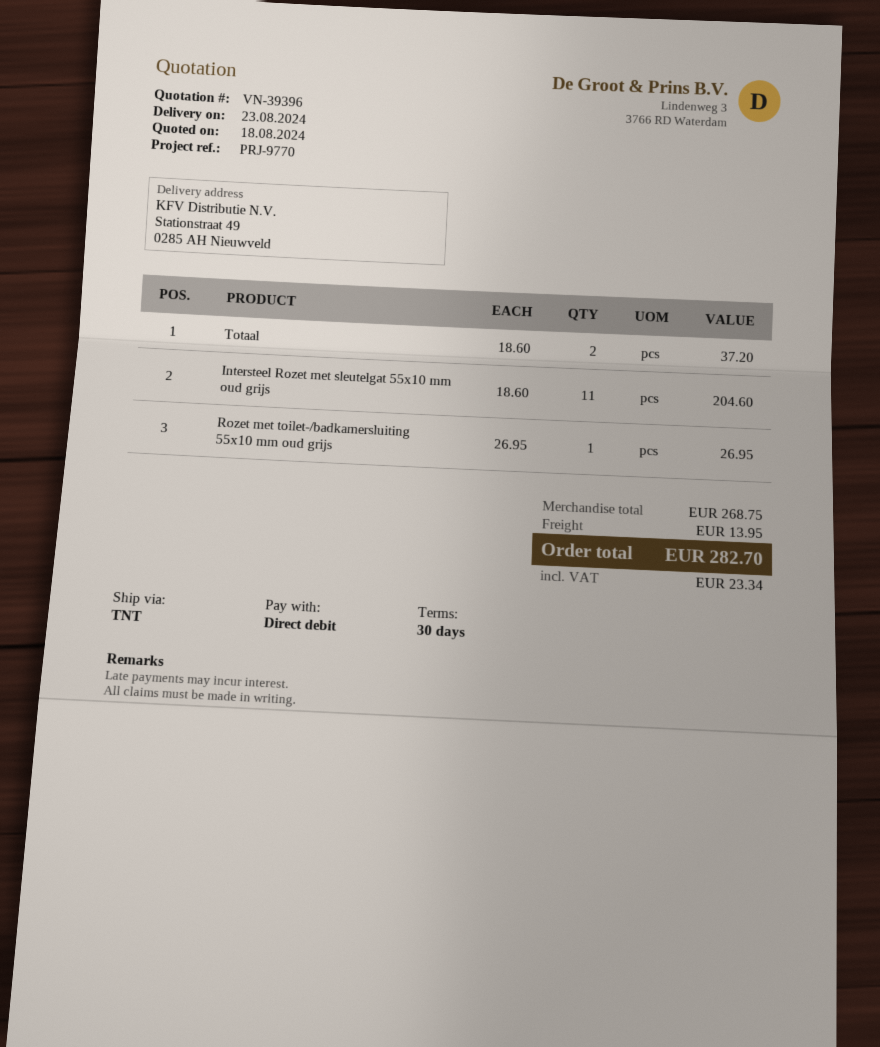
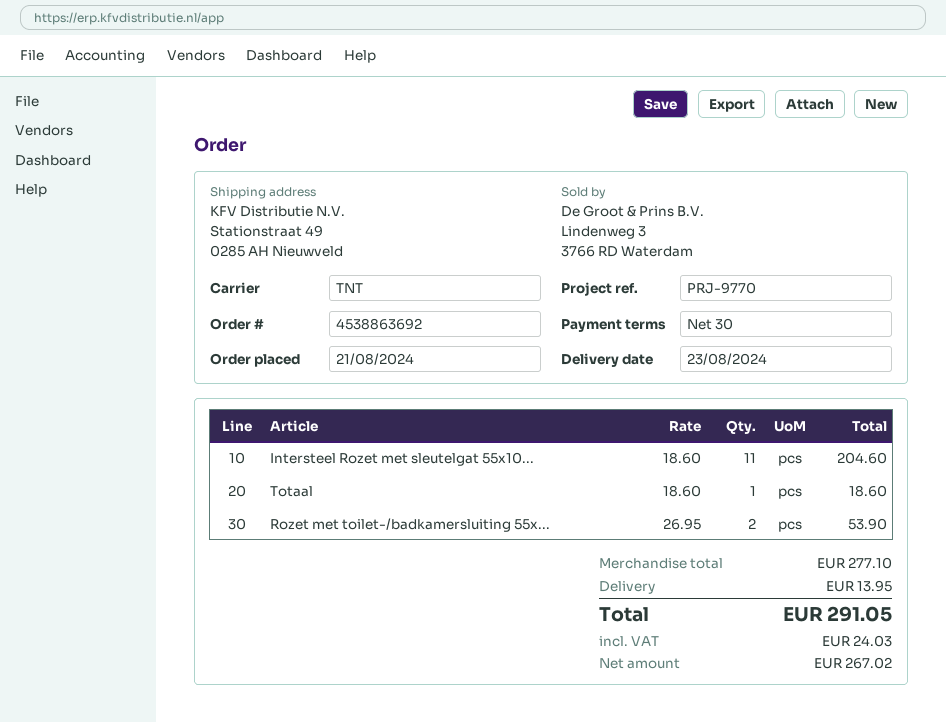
Totaal: 2 x 18.60 = 37.20 -> 1 x 18.60 = 18.60
Rozet met toilet-/badkamersluiting 55x10 mm oud grijs: 1 x 26.95 = 26.95 -> 2 x 26.95 = 53.90
subtotal: 268.75 -> 277.10
tax: 23.34 -> 24.03
total: 282.70 -> 291.05

